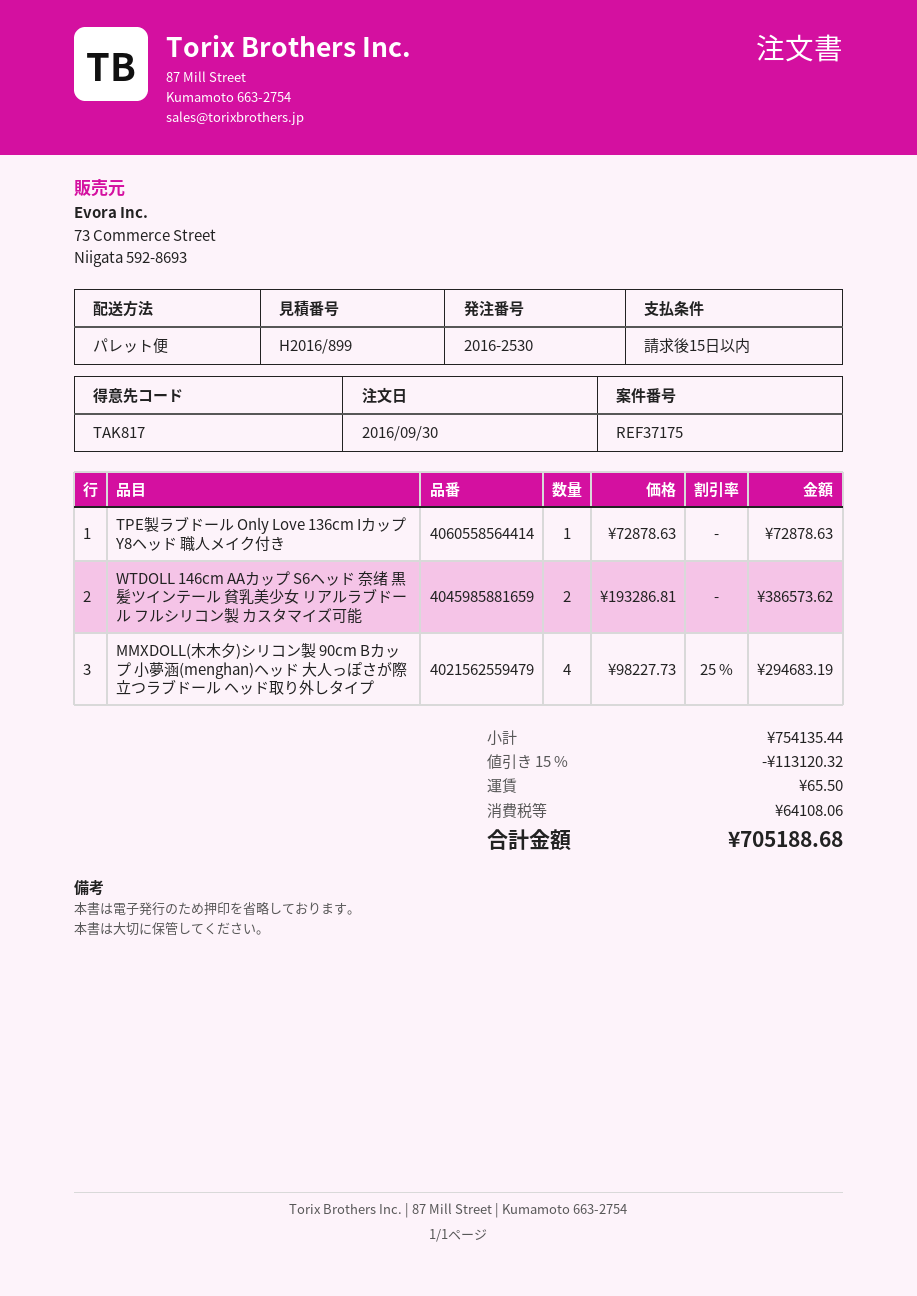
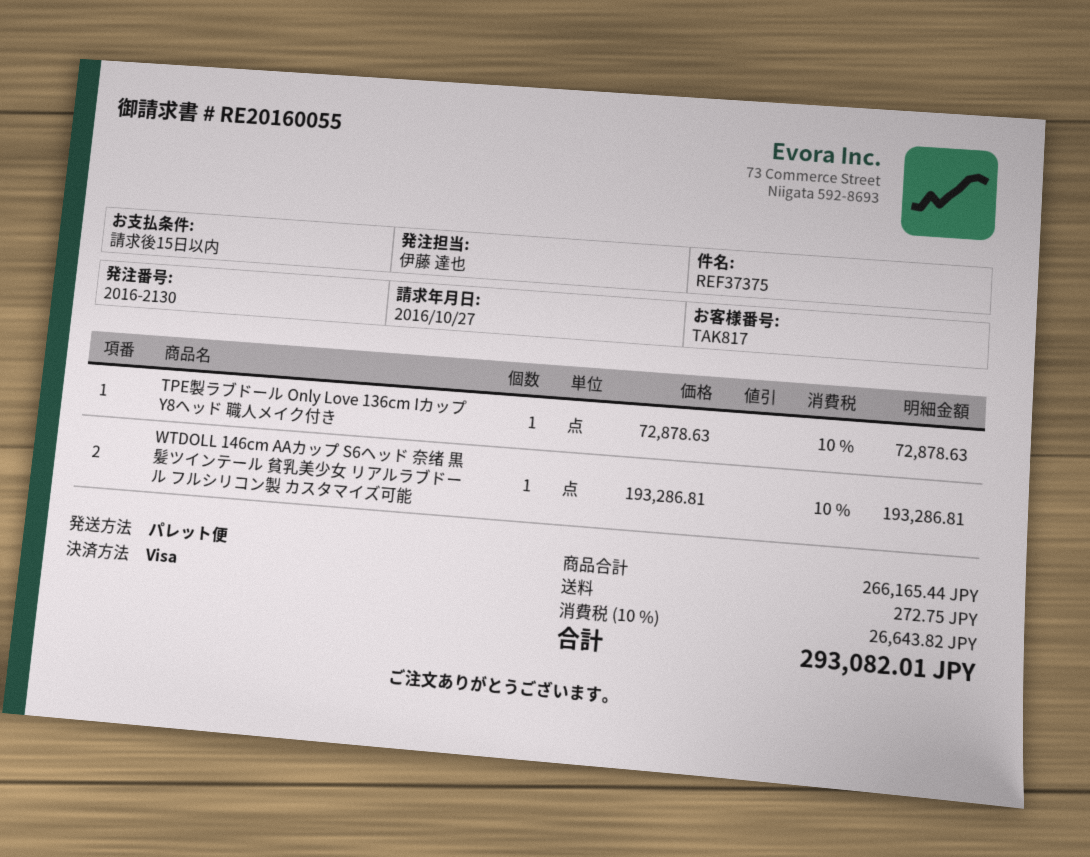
order number: 2016-2530 -> 2016-2130
reference: REF37175 -> REF37375
WTDOLL 146cm AAカップ S6ヘッド 奈绪 黒髪ツインテール 貧乳美少女 リアルラブドール フルシリコン製 カスタマイズ可能: 2 x 193286.81 = 386573.62 -> 1 x 193286.81 = 193286.81
MMXDOLL(木木夕)シリコン製 90cm Bカップ 小夢涵(menghan)ヘッド 大人っぽさが際立つラブドール ヘッド取り外しタイプ: 4 x 98227.73 - 25% = 294683.19 -> none
subtotal: 754135.44 -> 266165.44
discount: 15% = 113120.32 -> none
shipping: 65.50 -> 272.75
tax: 64108.06 -> 26643.82
total: 705188.68 -> 293082.01

